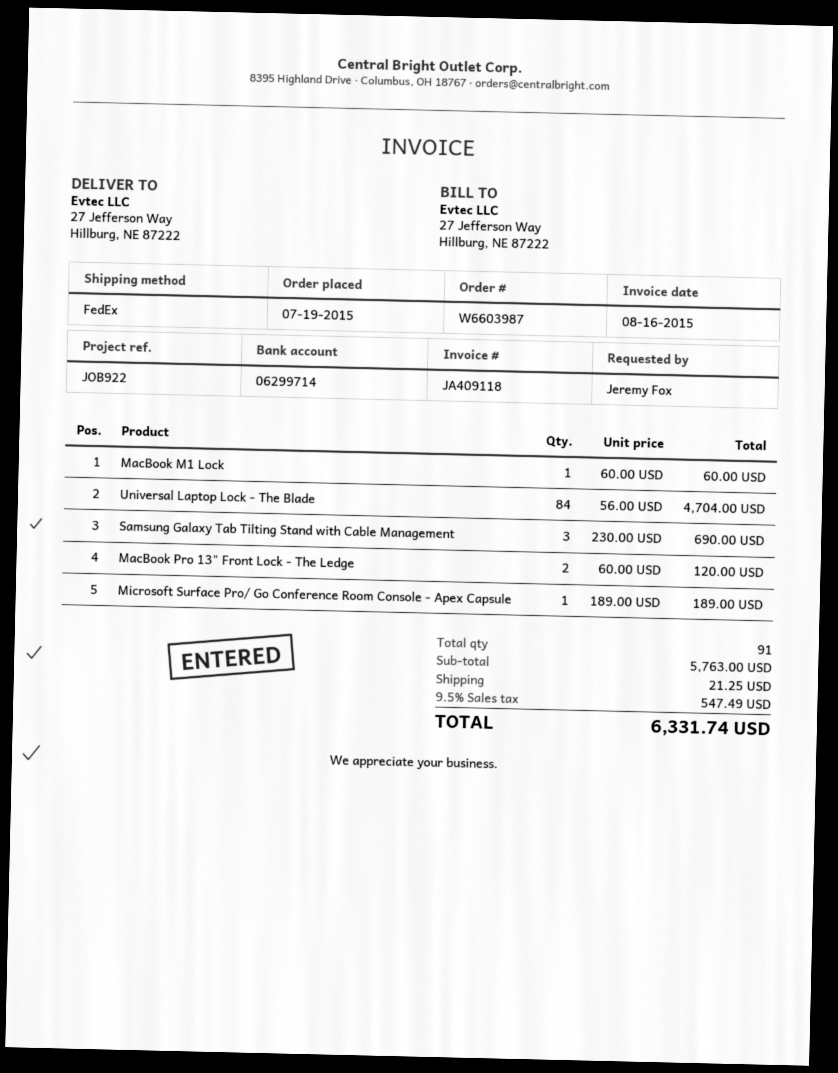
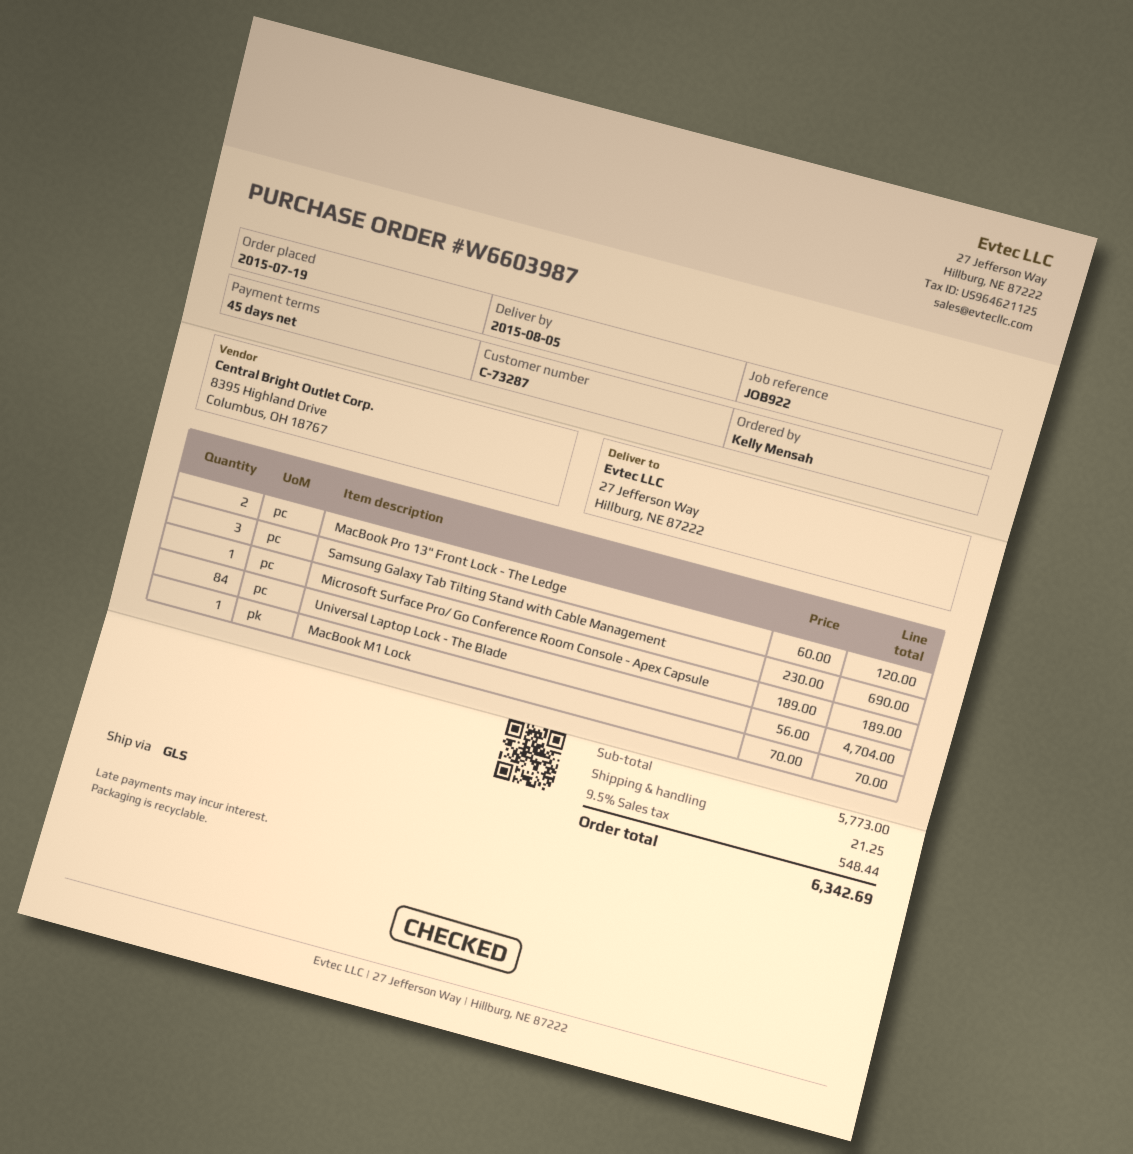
ordered by: Jeremy Fox -> Kelly Mensah
shipping method: FedEx -> GLS
MacBook M1 Lock: 1 x 60.00 = 60.00 -> 1 x 70.00 = 70.00
subtotal: 5763.00 -> 5773.00
tax: 9.5% = 547.49 -> 9.5% = 548.44
total: 6331.74 -> 6342.69

